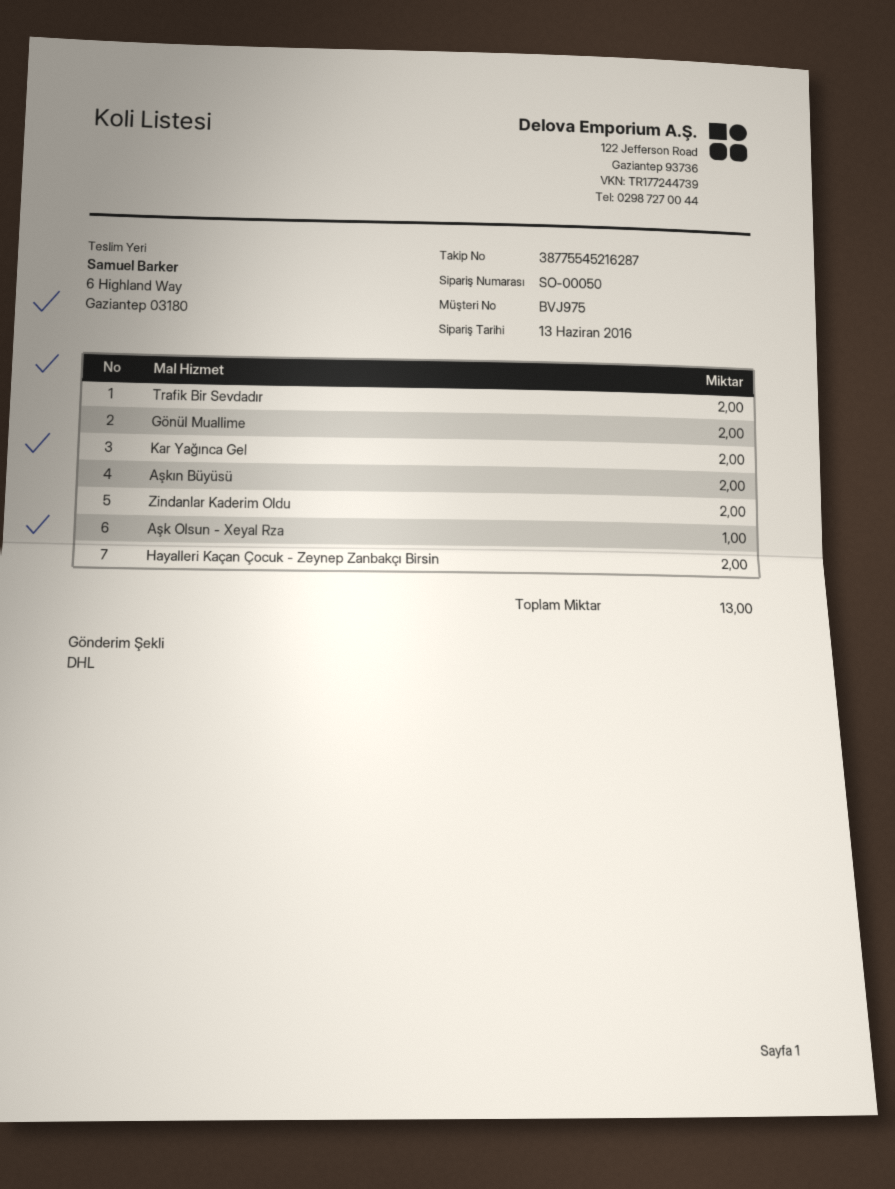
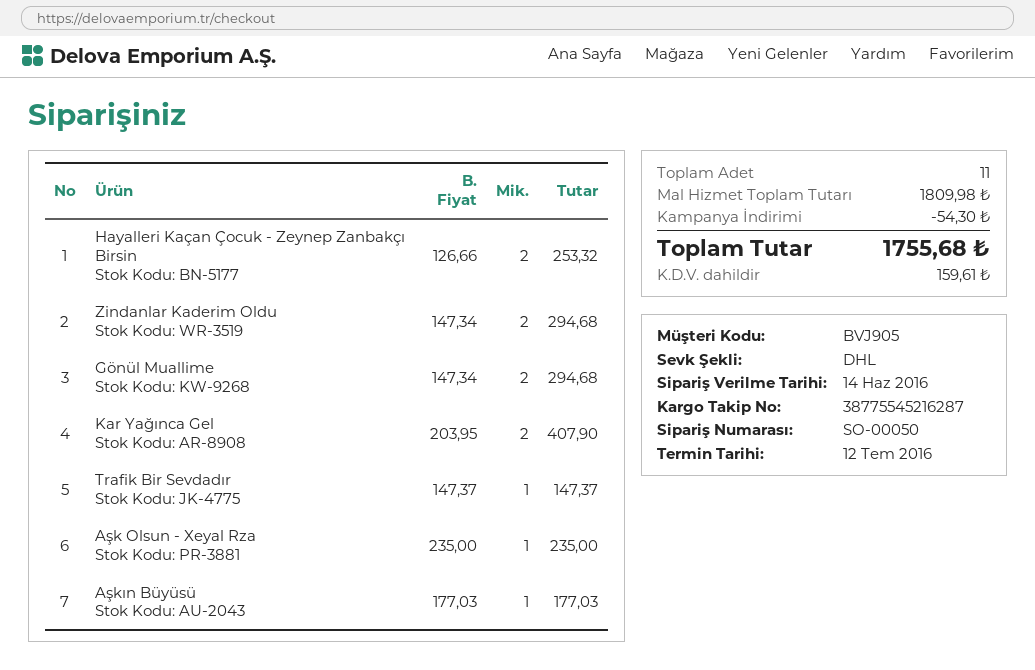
order date: 2016-06-13 -> 2016-06-14
customer number: BVJ975 -> BVJ905
Trafik Bir Sevdadır: 2 -> 1
Aşkın Büyüsü: 2 -> 1
total quantity: 13 -> 11

